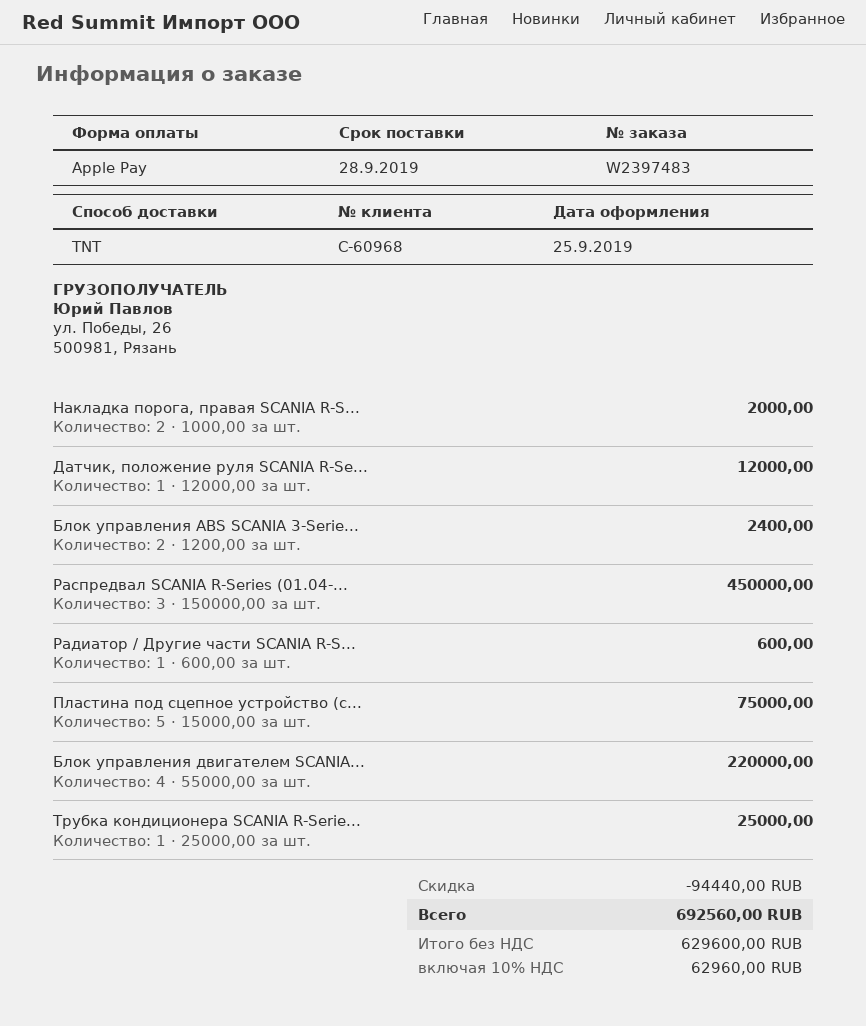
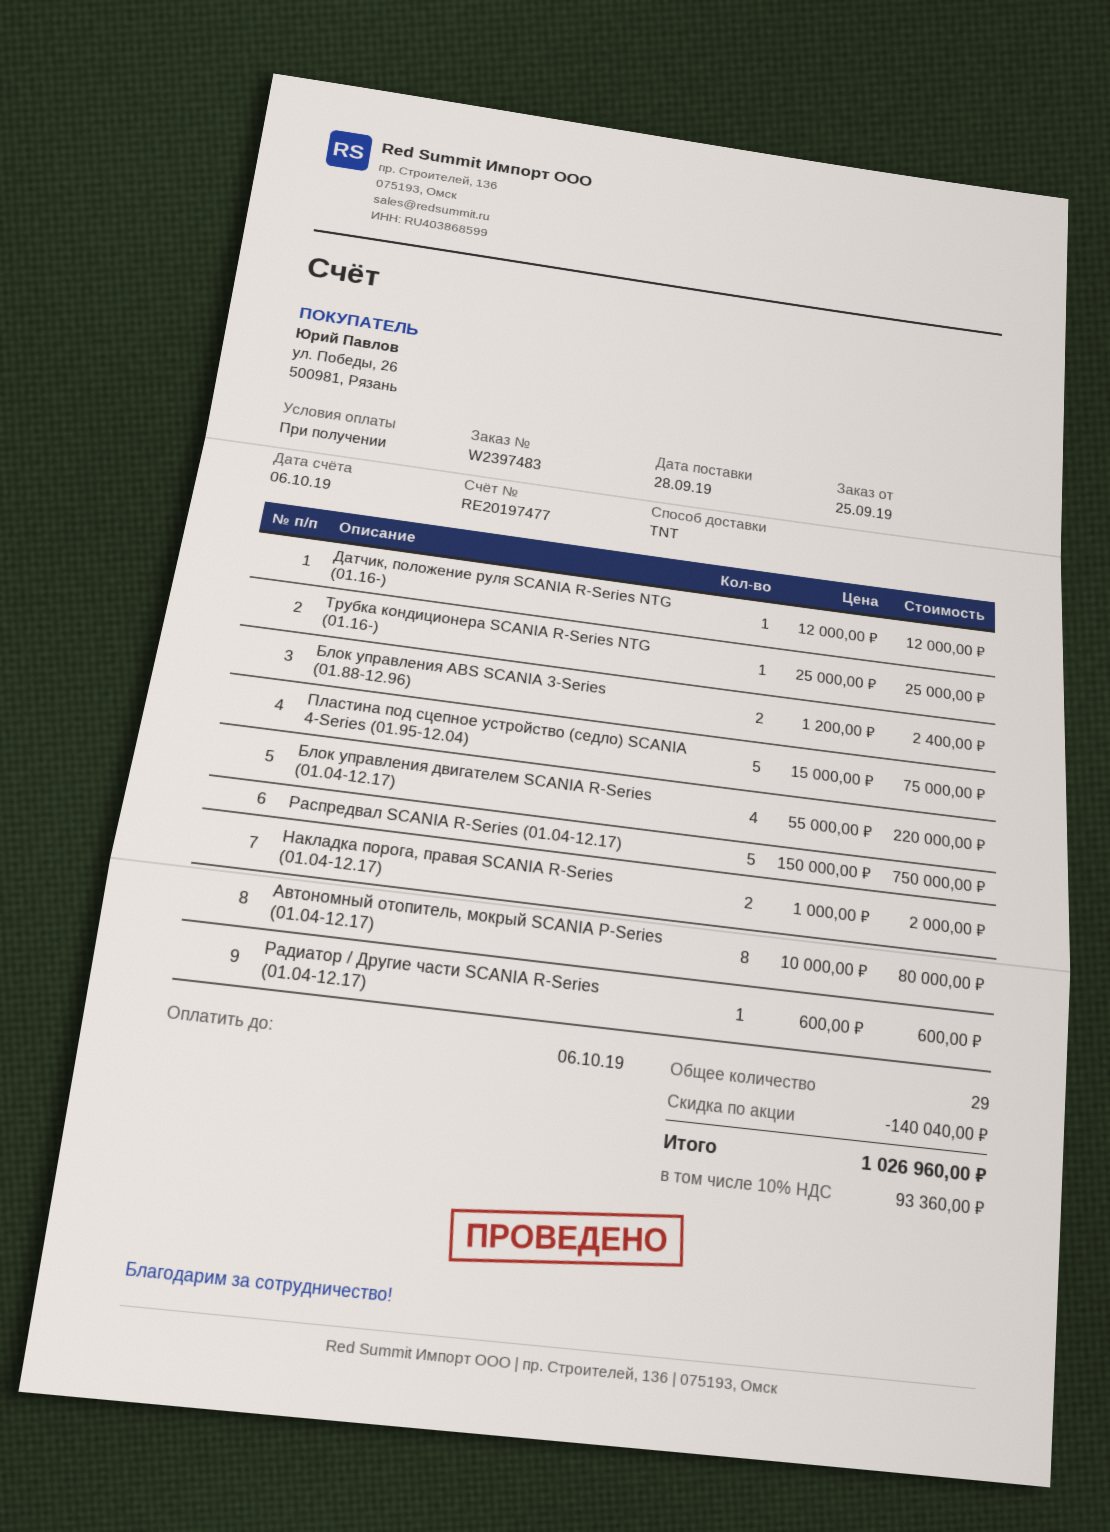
Распредвал SCANIA R-Series (01.04-...: 3 x 150000.00 = 450000.00 -> 5 x 150000.00 = 750000.00
Автономный отопитель, мокрый SCANIA P-Series (01.04-12.17): none -> 8 x 10000.00 = 80000.00
discount: 94440.00 -> 140040.00
tax: 10% = 62960.00 -> 10% = 93360.00
total: 692560.00 -> 1026960.00

